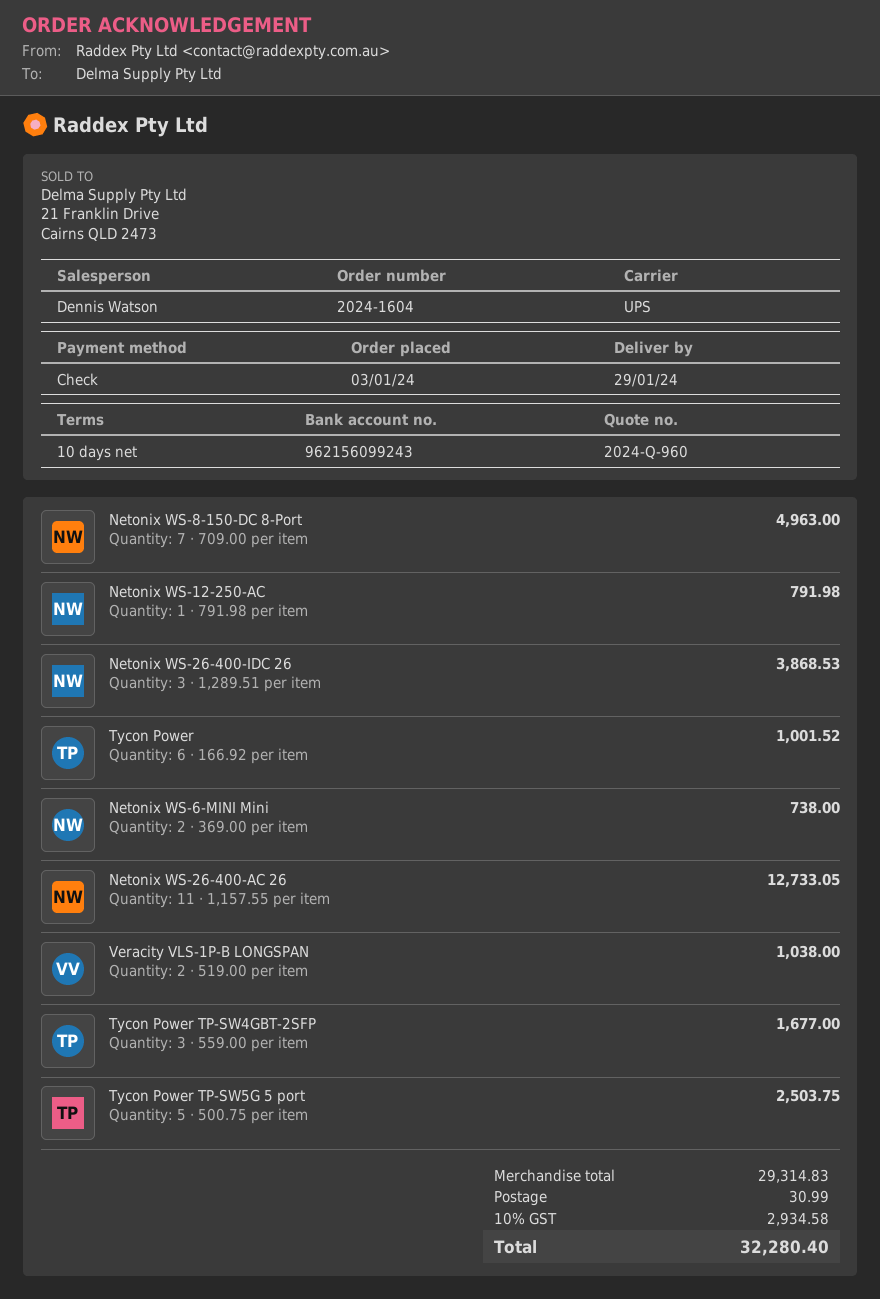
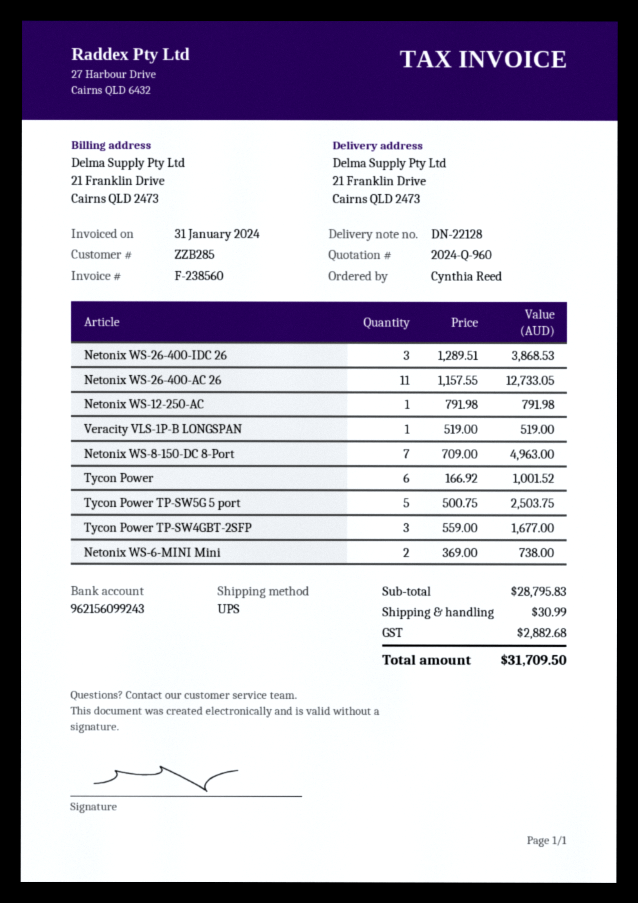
Veracity VLS-1P-B LONGSPAN: 2 x 519.00 = 1038.00 -> 1 x 519.00 = 519.00
subtotal: 29314.83 -> 28795.83
tax: 2934.58 -> 2882.68
total: 32280.40 -> 31709.50

